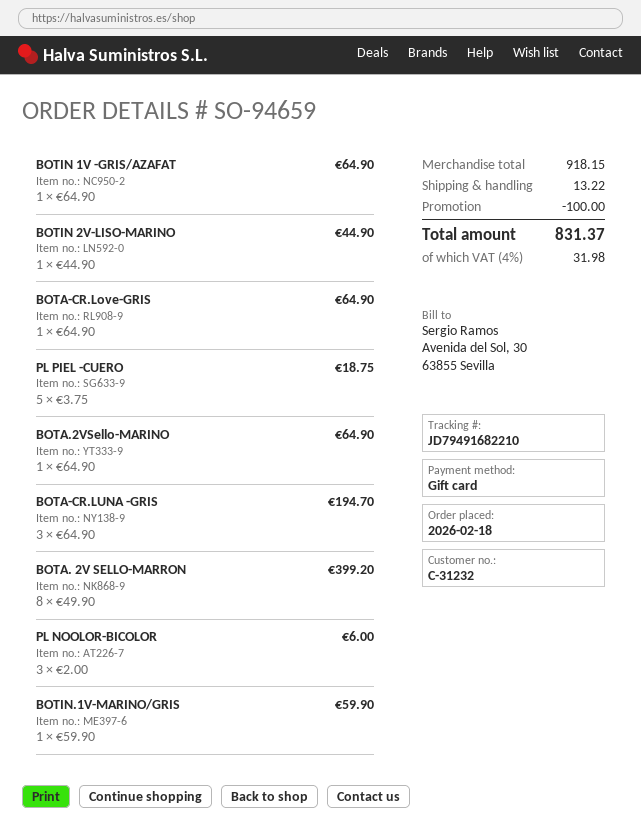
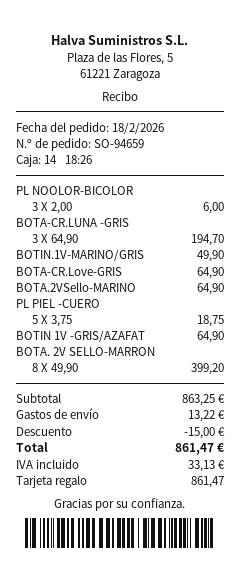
BOTIN 2V-LISO-MARINO: 1 x 44.90 = 44.90 -> none
BOTIN.1V-MARINO/GRIS: 1 x 59.90 = 59.90 -> 1 x 49.90 = 49.90
subtotal: 918.15 -> 863.25
discount: 100.00 -> 15.00
tax: 31.98 -> 33.13
total: 831.37 -> 861.47

